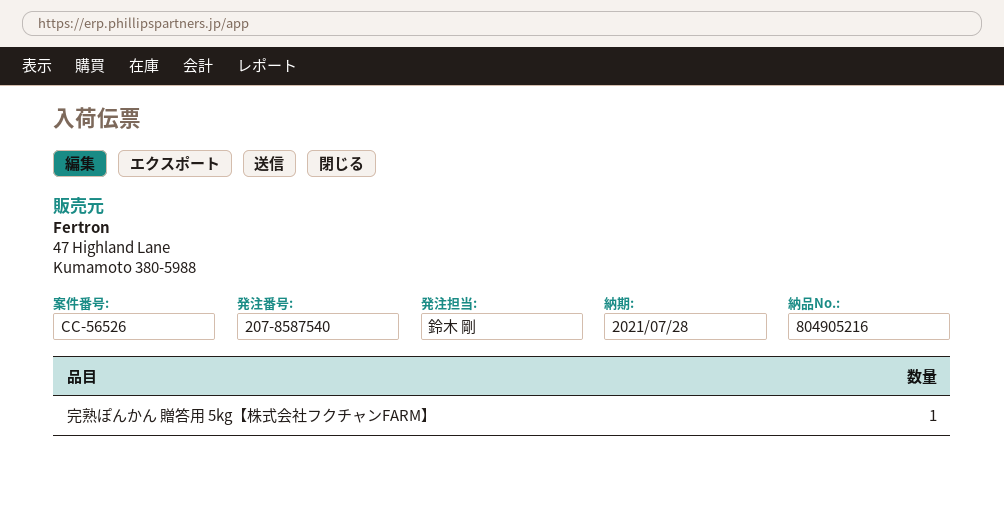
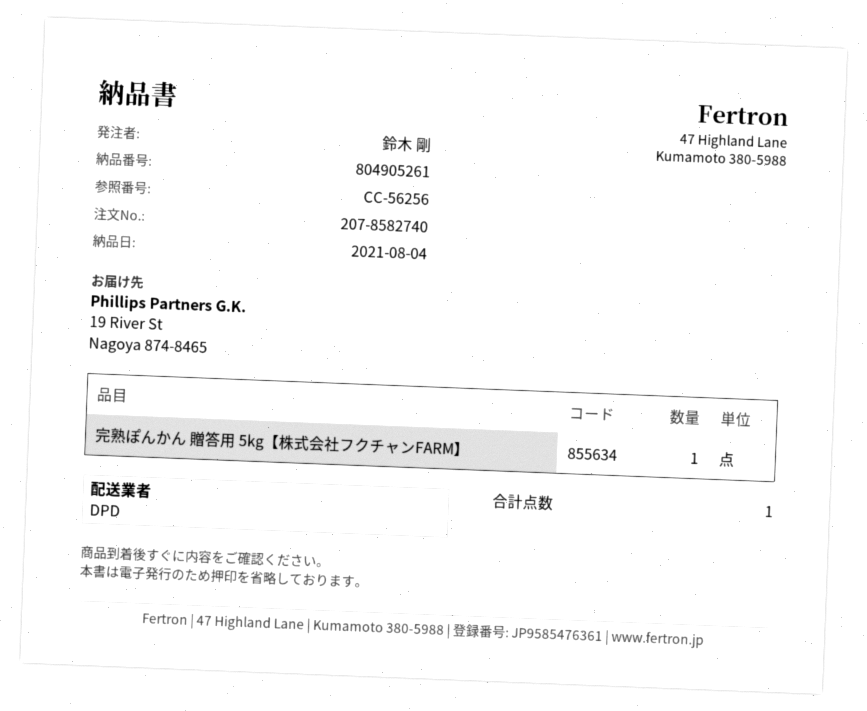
order number: 207-8587540 -> 207-8582740
delivery note number: 804905216 -> 804905261
delivery date: 2021-07-28 -> 2021-08-04
reference: CC-56526 -> CC-56256

